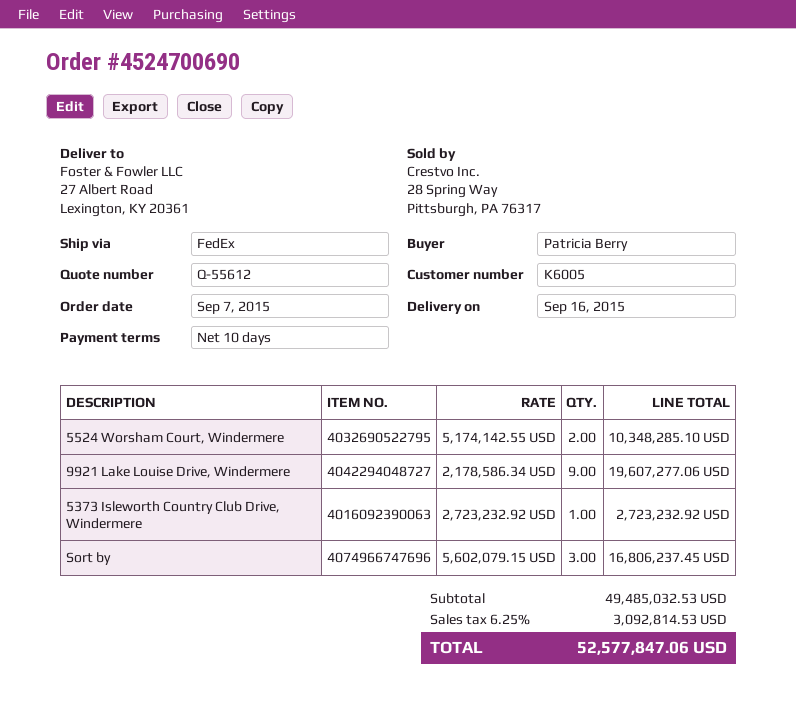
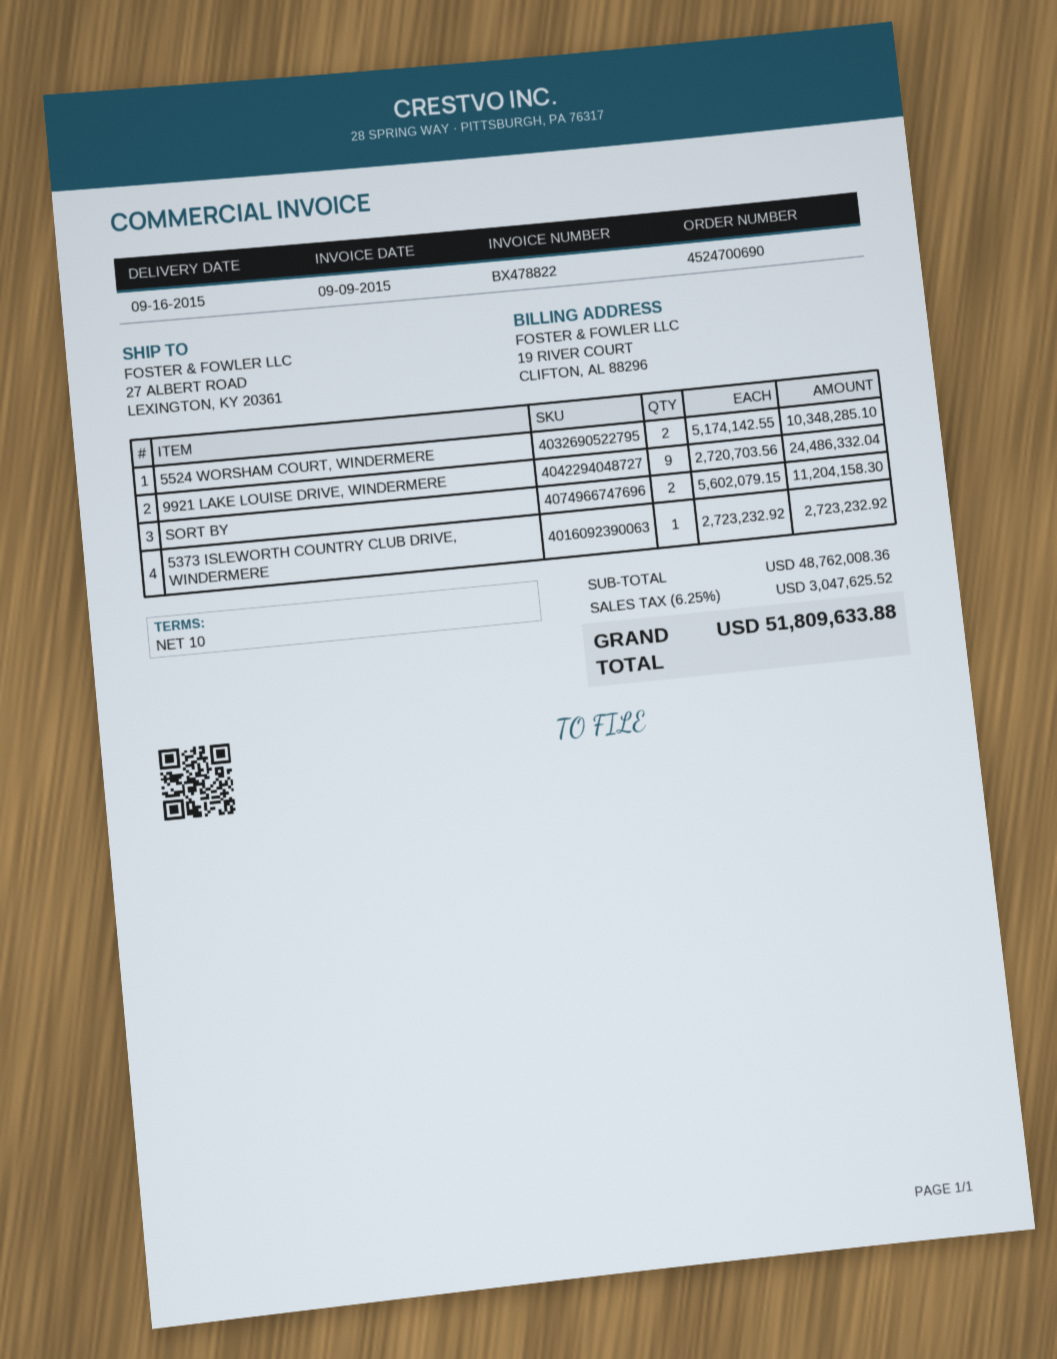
9921 Lake Louise Drive, Windermere: 9 x 2178586.34 = 19607277.06 -> 9 x 2720703.56 = 24486332.04
Sort by: 3 x 5602079.15 = 16806237.45 -> 2 x 5602079.15 = 11204158.30
subtotal: 49485032.53 -> 48762008.36
tax: 6.25% = 3092814.53 -> 6.25% = 3047625.52
total: 52577847.06 -> 51809633.88

